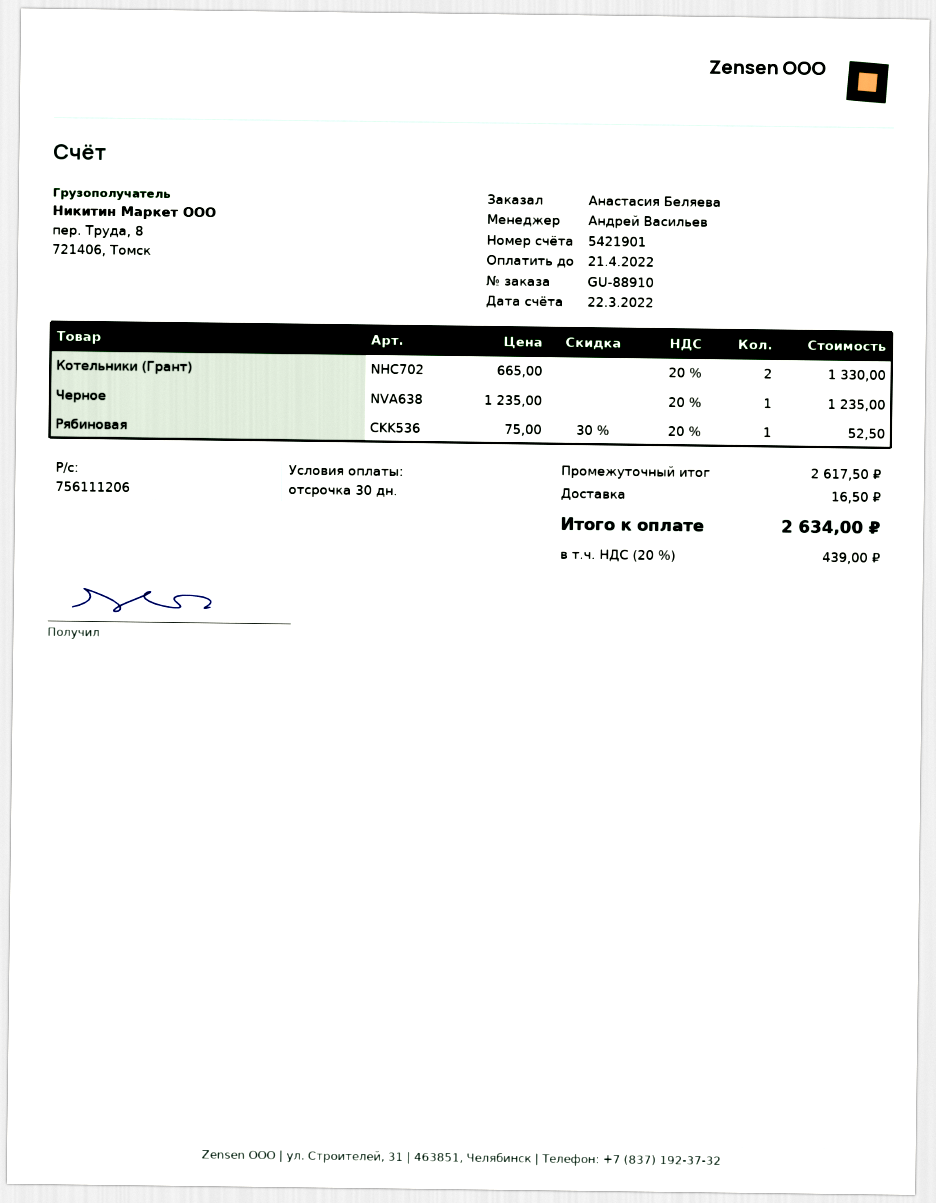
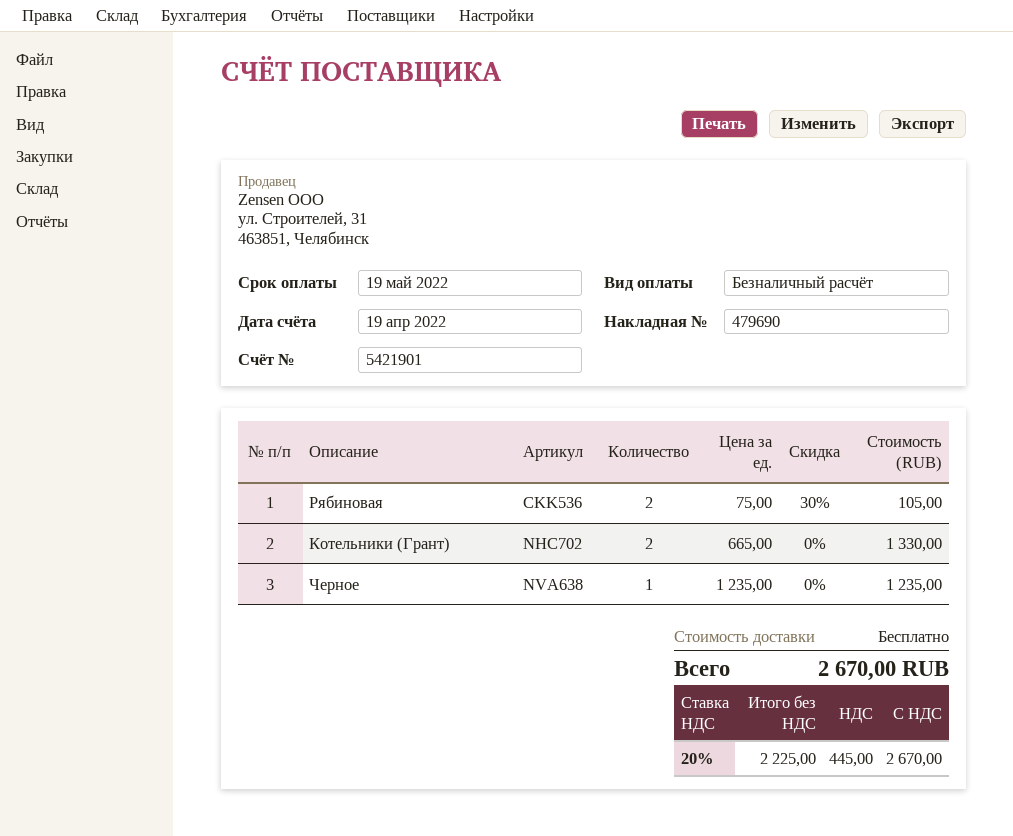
invoice date: 2022-03-22 -> 2022-04-19
due date: 2022-04-21 -> 2022-05-19
Рябиновая: 1 x 75.00 - 30% = 52.50 -> 2 x 75.00 - 30% = 105.00
shipping: 16.50 -> 0.00
tax: 20% = 439.00 -> 20% = 445.00
total: 2634.00 -> 2670.00

